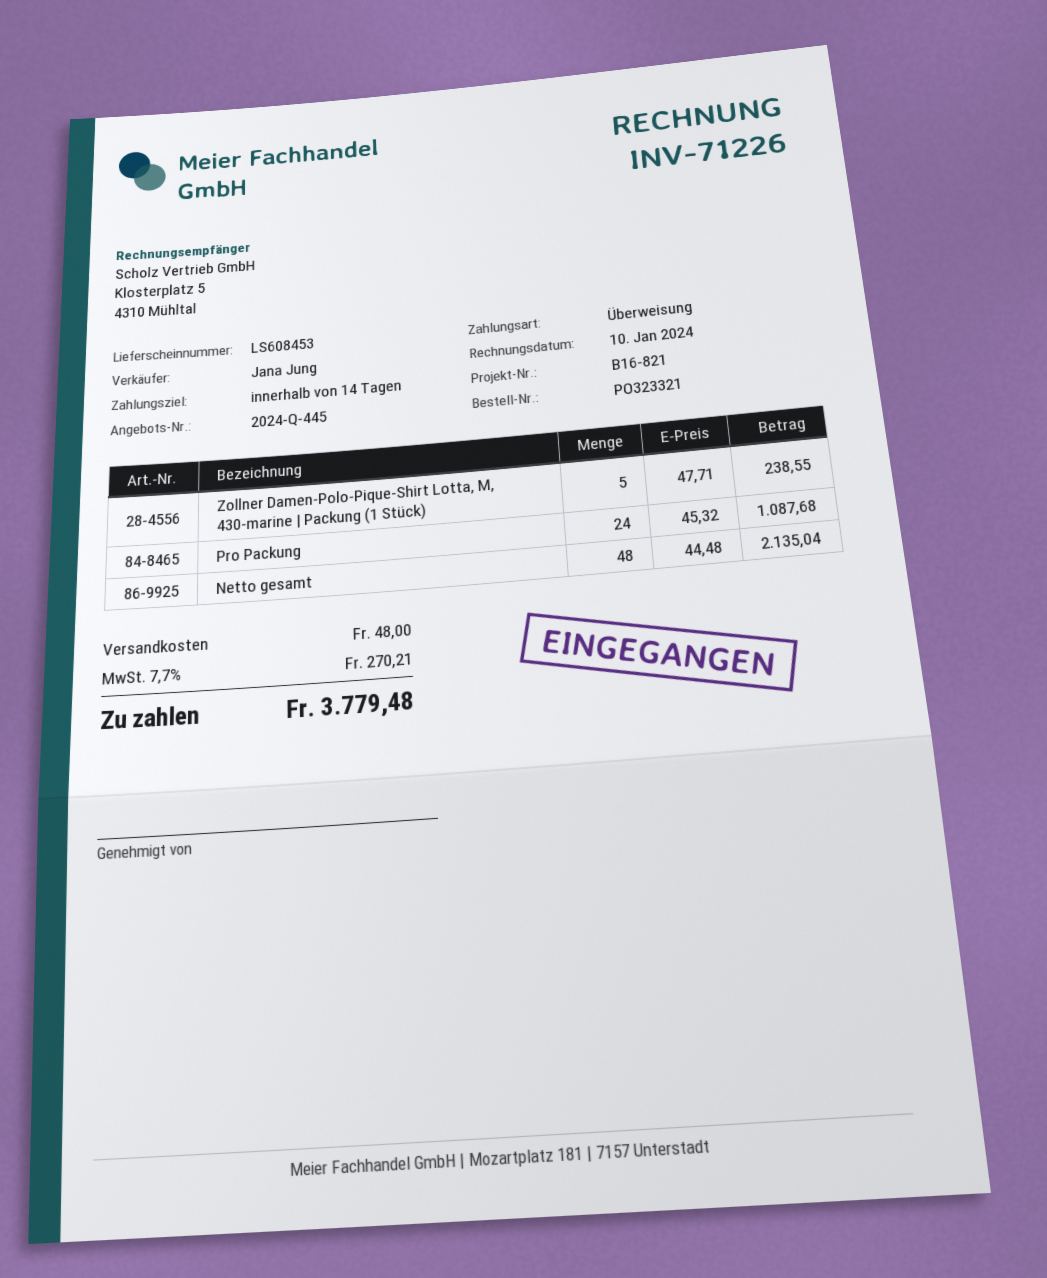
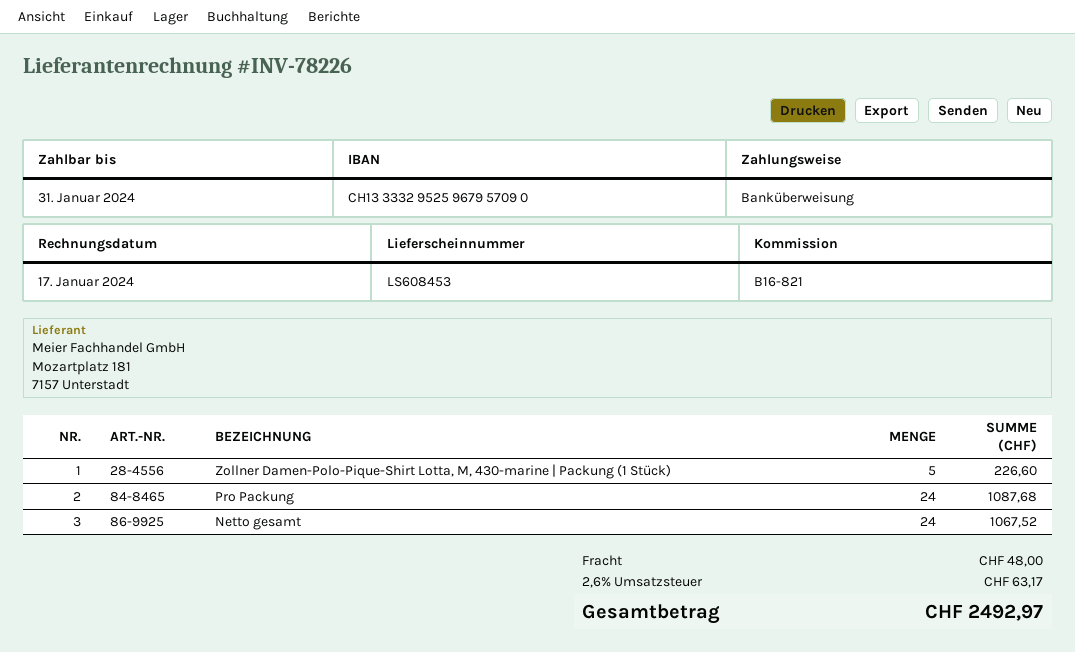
invoice number: INV-71226 -> INV-78226
invoice date: 2024-01-10 -> 2024-01-17
Zollner Damen-Polo-Pique-Shirt Lotta, M, 430-marine | Packung (1 Stück): 5 for 238.55 -> 5 for 226.60
Netto gesamt: 48 for 2135.04 -> 24 for 1067.52
tax: 7.7% = 270.21 -> 2.6% = 63.17
total: 3779.48 -> 2492.97

